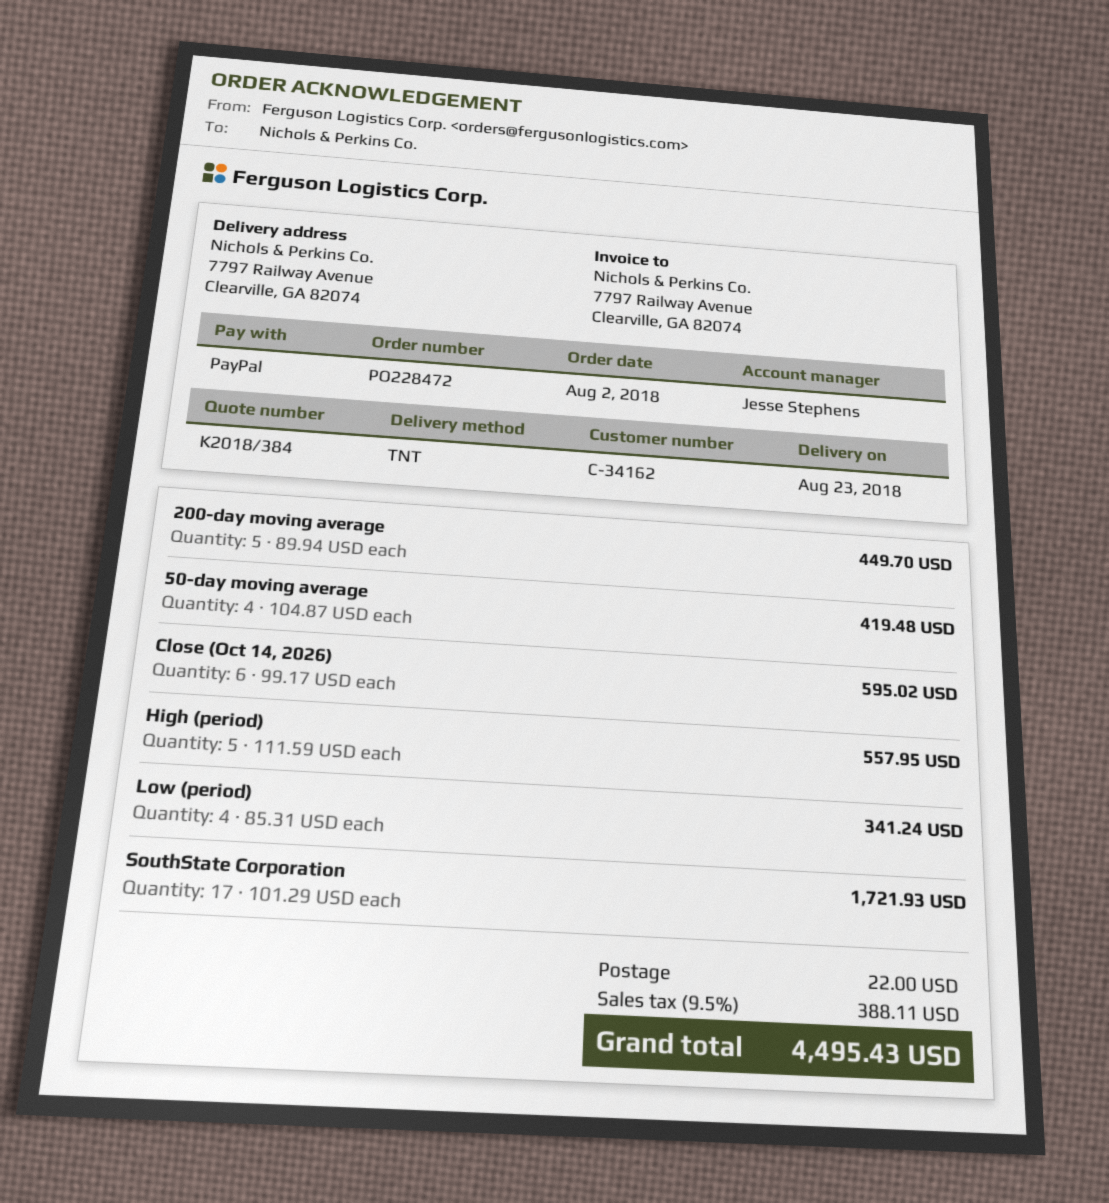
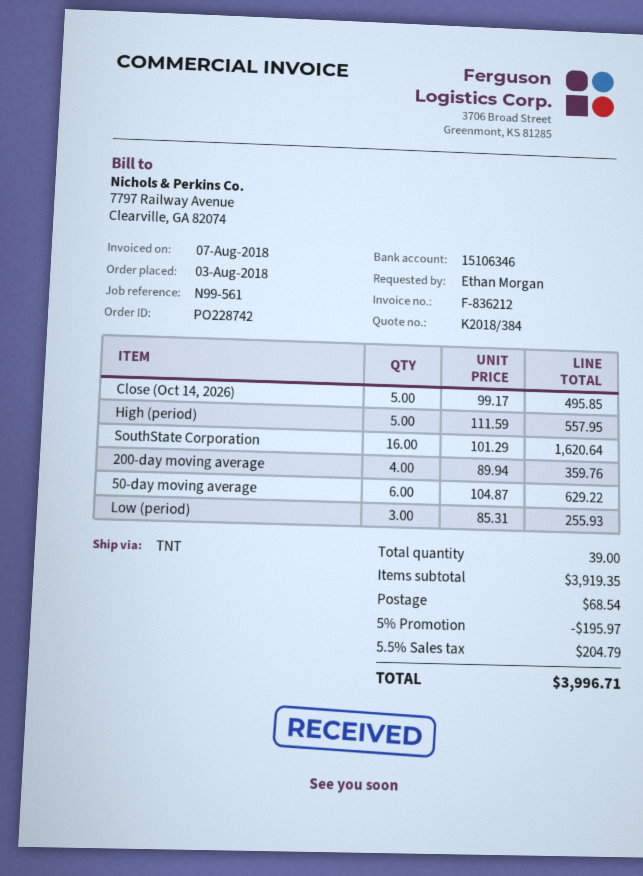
order number: PO228472 -> PO228742
order date: 2018-08-02 -> 2018-08-03
200-day moving average: 5 x 89.94 = 449.70 -> 4 x 89.94 = 359.76
50-day moving average: 4 x 104.87 = 419.48 -> 6 x 104.87 = 629.22
Close (Oct 14, 2026): 6 x 99.17 = 595.02 -> 5 x 99.17 = 495.85
Low (period): 4 x 85.31 = 341.24 -> 3 x 85.31 = 255.93
SouthState Corporation: 17 x 101.29 = 1721.93 -> 16 x 101.29 = 1620.64
discount: none -> 5% = 195.97
shipping: 22.00 -> 68.54
tax: 9.5% = 388.11 -> 5.5% = 204.79
total: 4495.43 -> 3996.71

